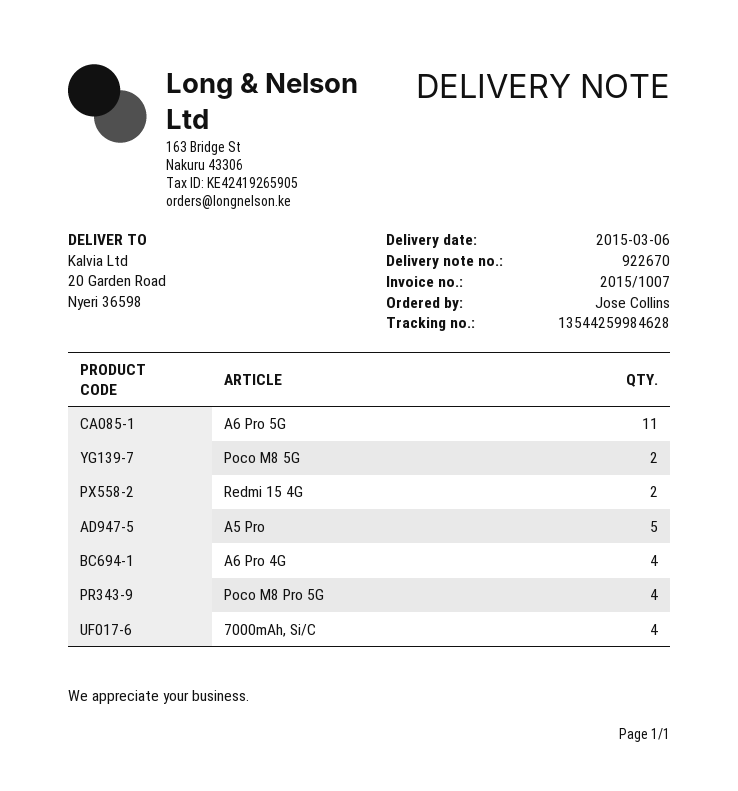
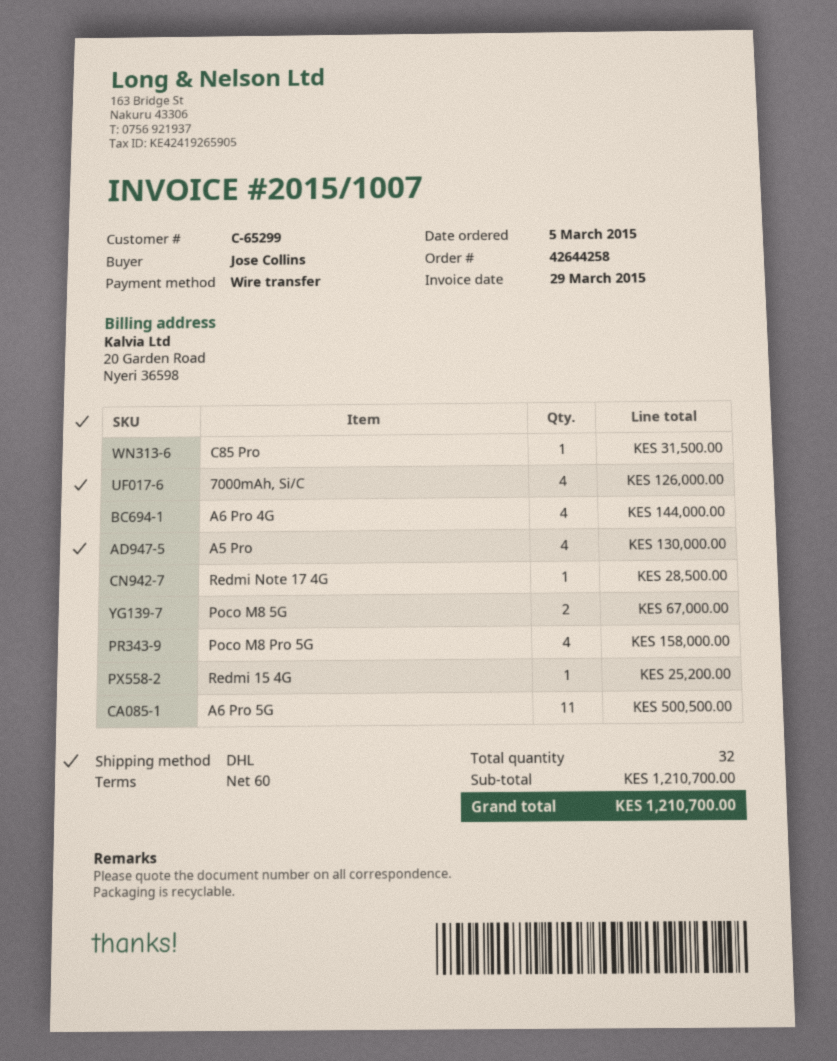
Redmi 15 4G: 2 -> 1
A5 Pro: 5 -> 4
C85 Pro: none -> 1
Redmi Note 17 4G: none -> 1

